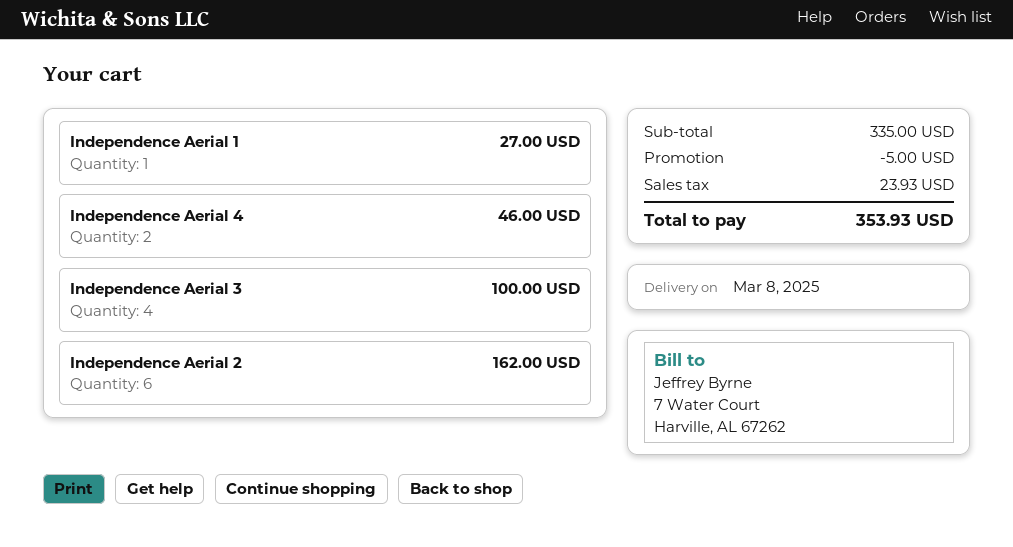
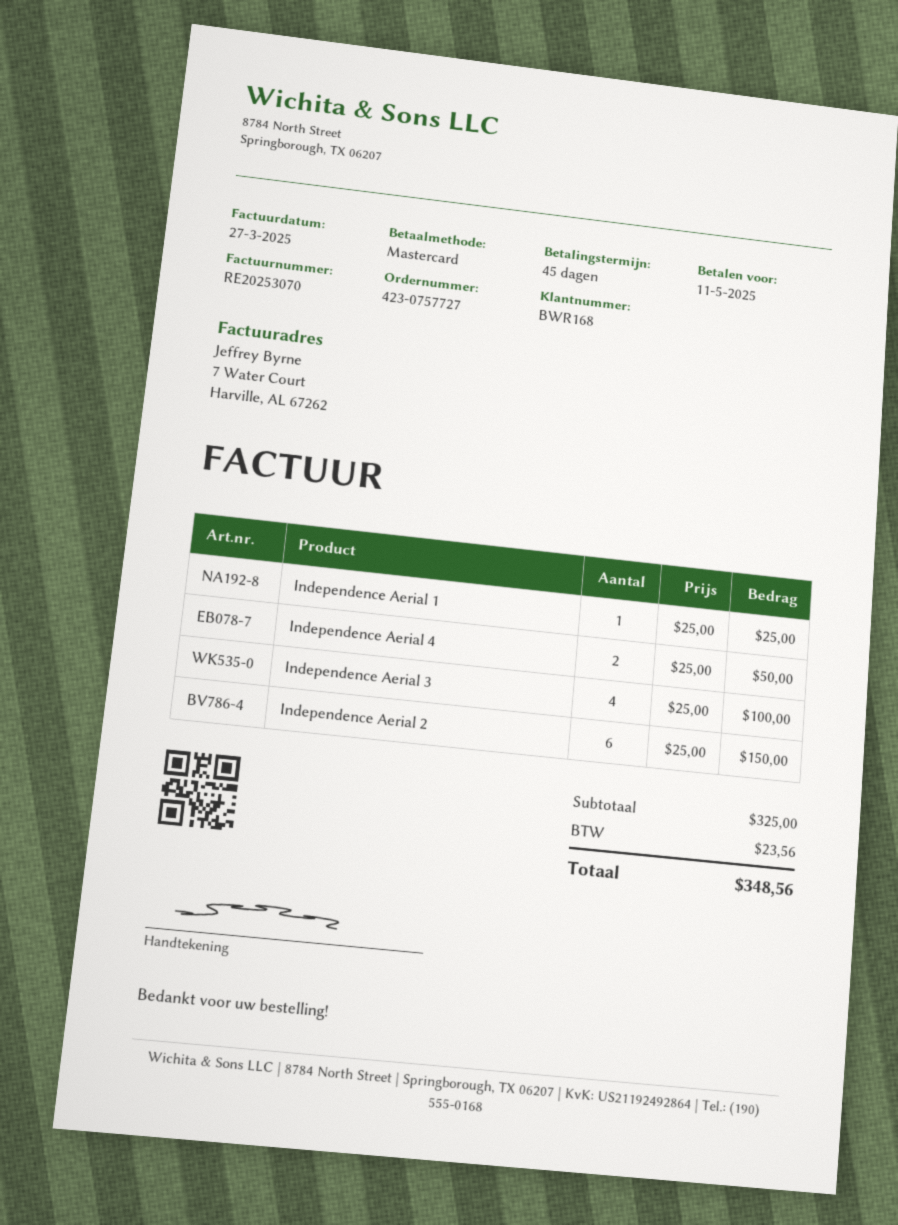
Independence Aerial 1: 1 for 27.00 -> 1 for 25.00
Independence Aerial 4: 2 for 46.00 -> 2 for 50.00
Independence Aerial 2: 6 for 162.00 -> 6 for 150.00
subtotal: 335.00 -> 325.00
discount: 5.00 -> none
tax: 23.93 -> 23.56
total: 353.93 -> 348.56

